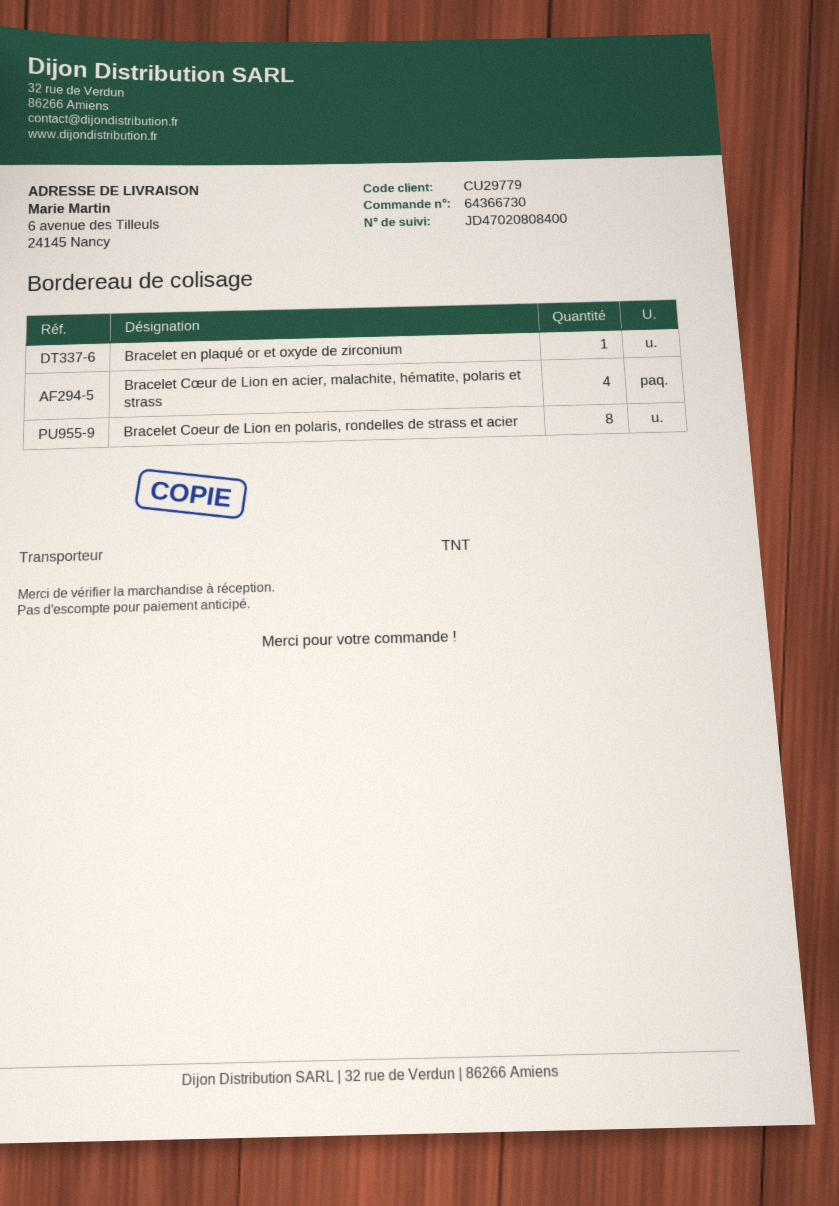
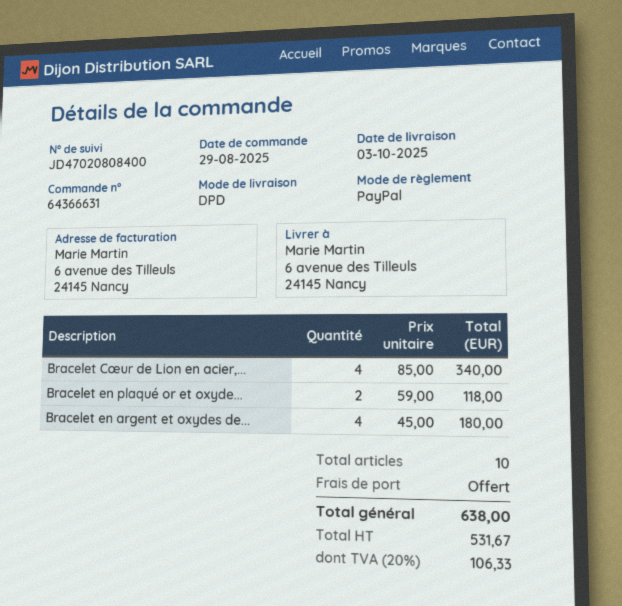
order number: 64366730 -> 64366631
shipping method: TNT -> DPD
Bracelet en plaqué or et oxyde de zirconium: 1 -> 2
Bracelet Coeur de Lion en polaris, rondelles de strass et acier: 8 -> none
Bracelet en argent et oxydes de...: none -> 4

